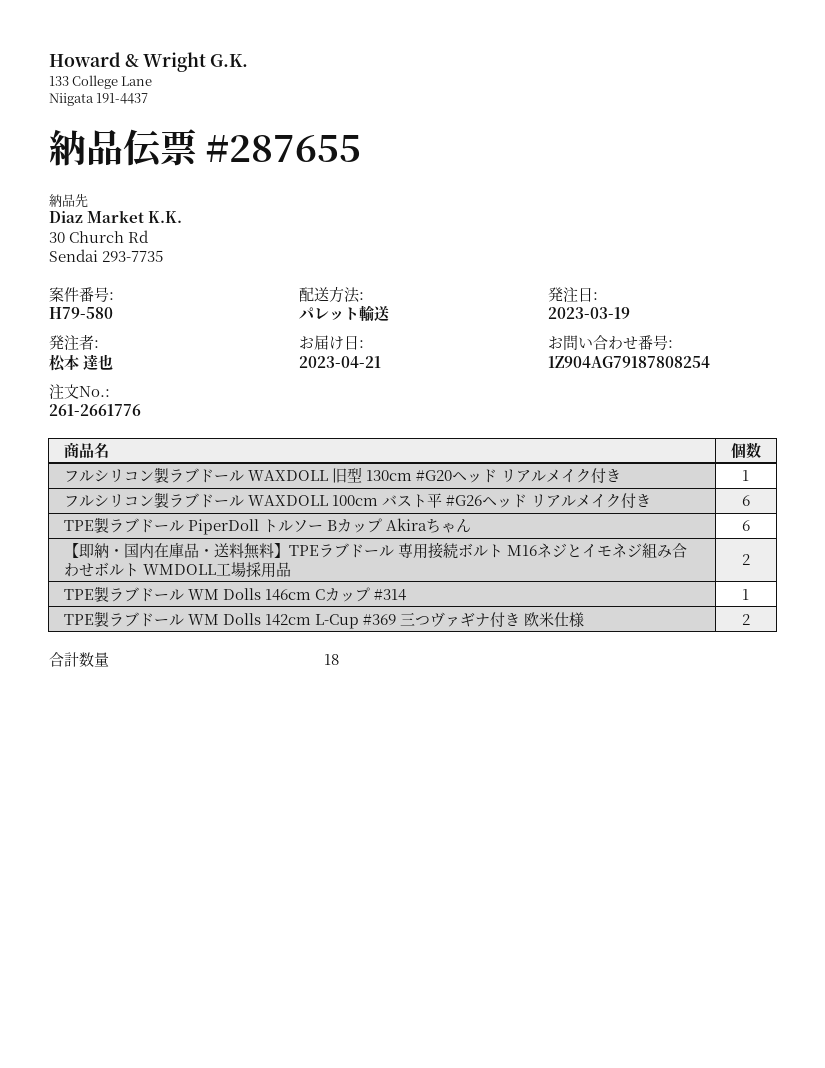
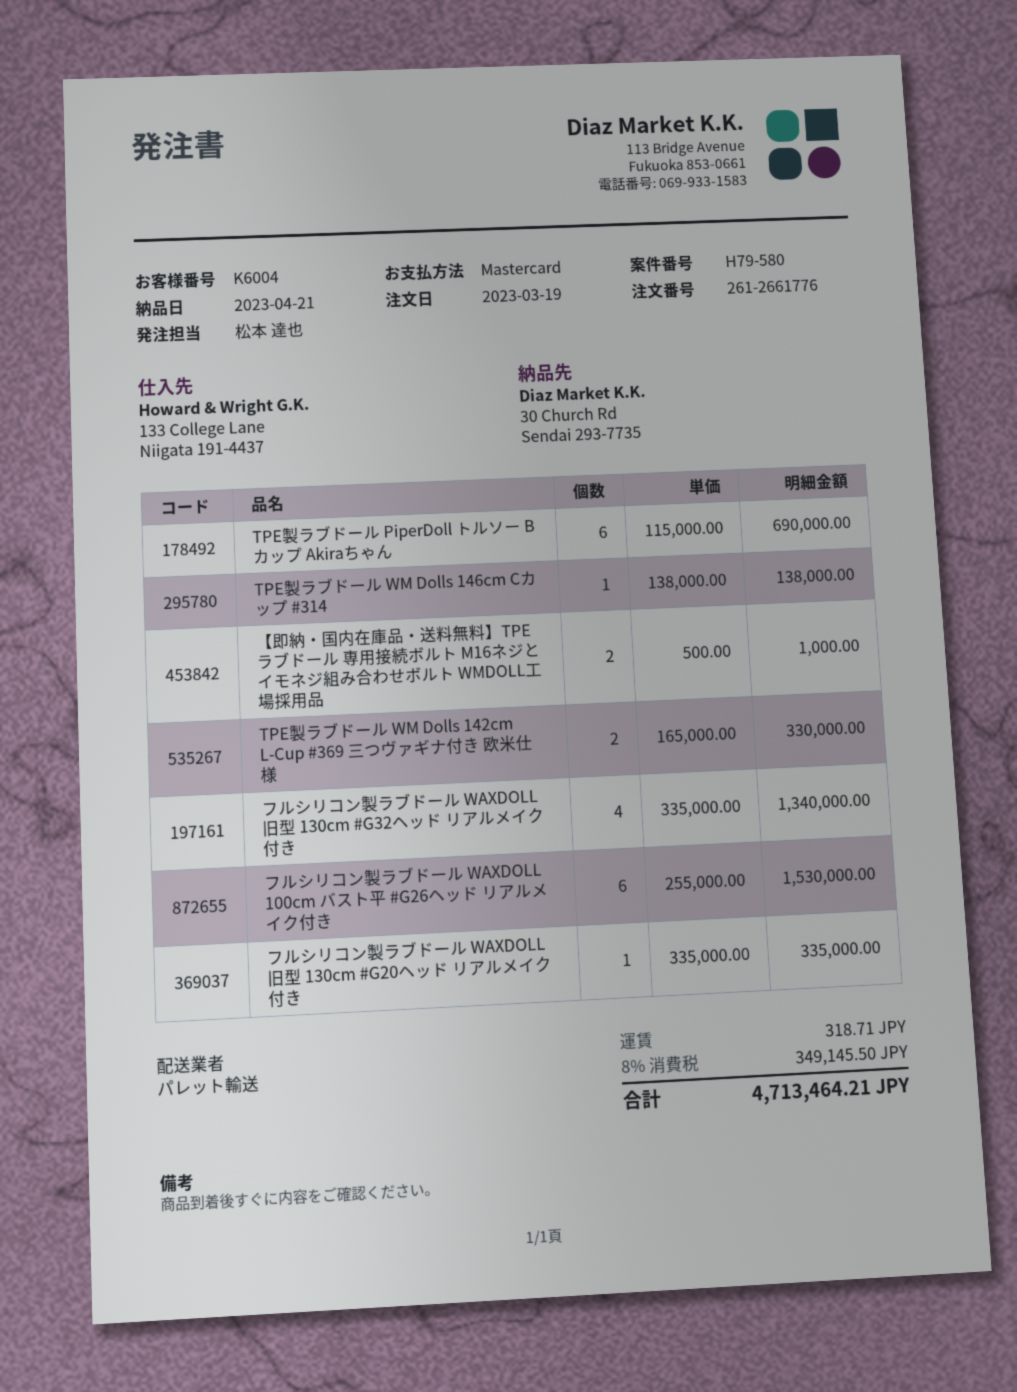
フルシリコン製ラブドール WAXDOLL 旧型 130cm #G32ヘッド リアルメイク付き: none -> 4

